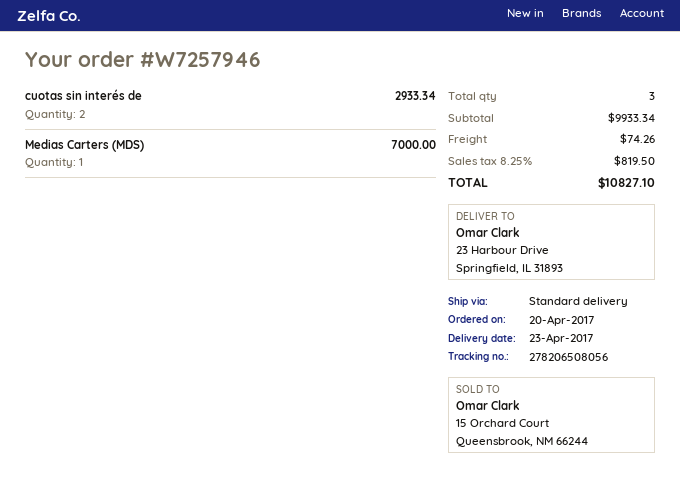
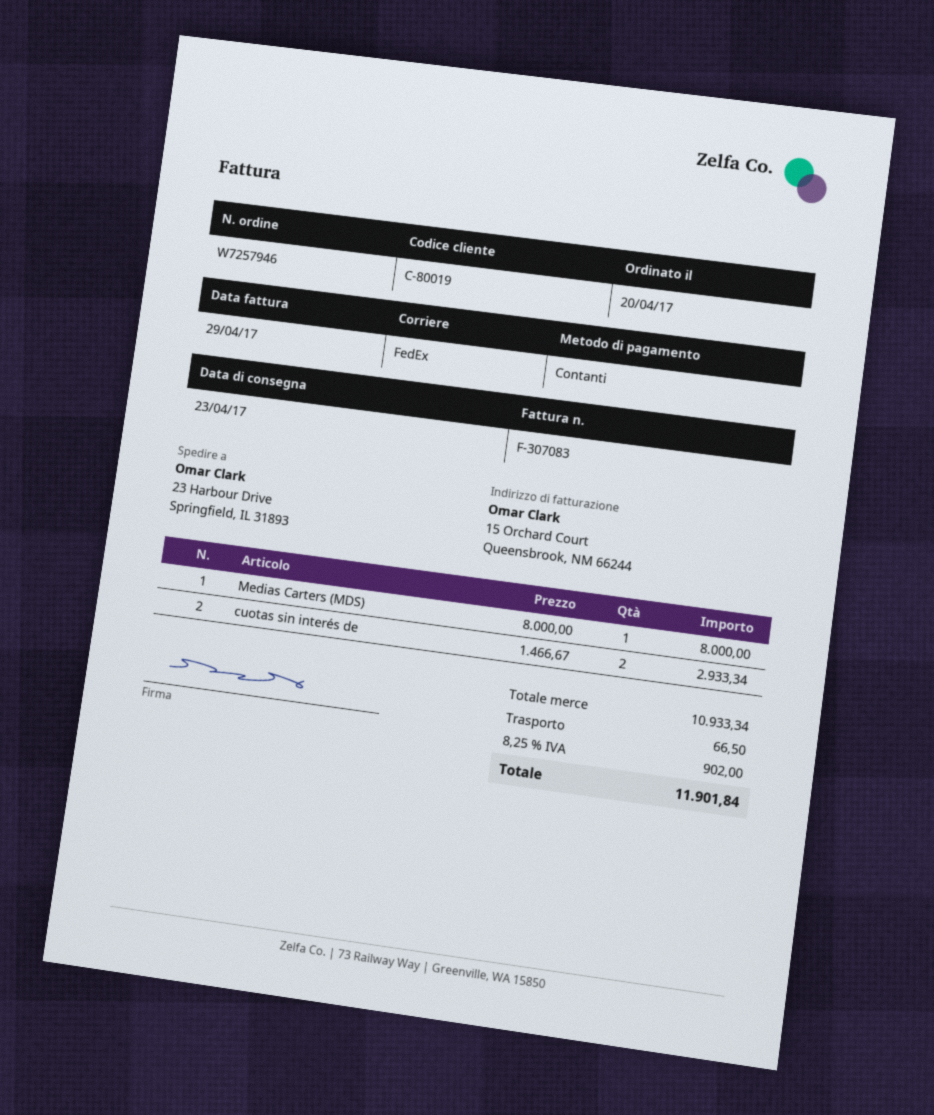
shipping method: standard -> FedEx
Medias Carters (MDS): 1 for 7000.00 -> 1 for 8000.00
subtotal: 9933.34 -> 10933.34
shipping: 74.26 -> 66.50
tax: 8.25% = 819.50 -> 8.25% = 902.00
total: 10827.10 -> 11901.84

